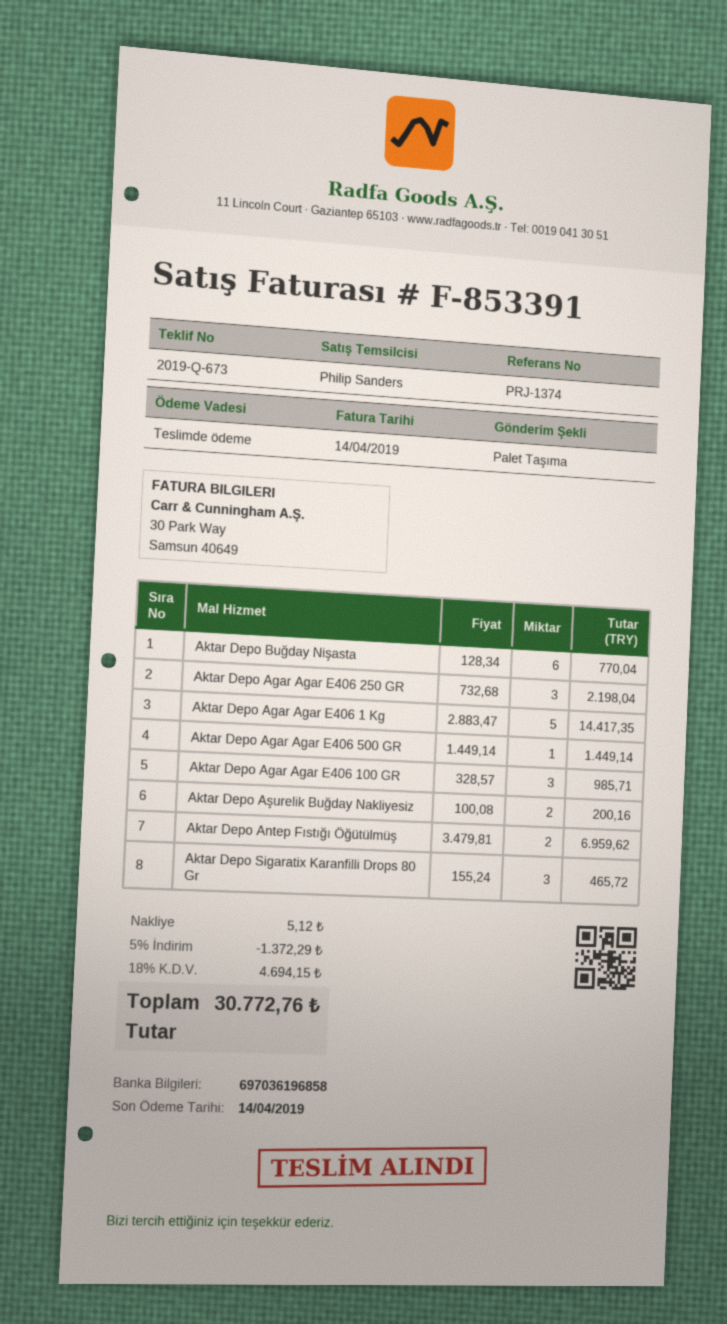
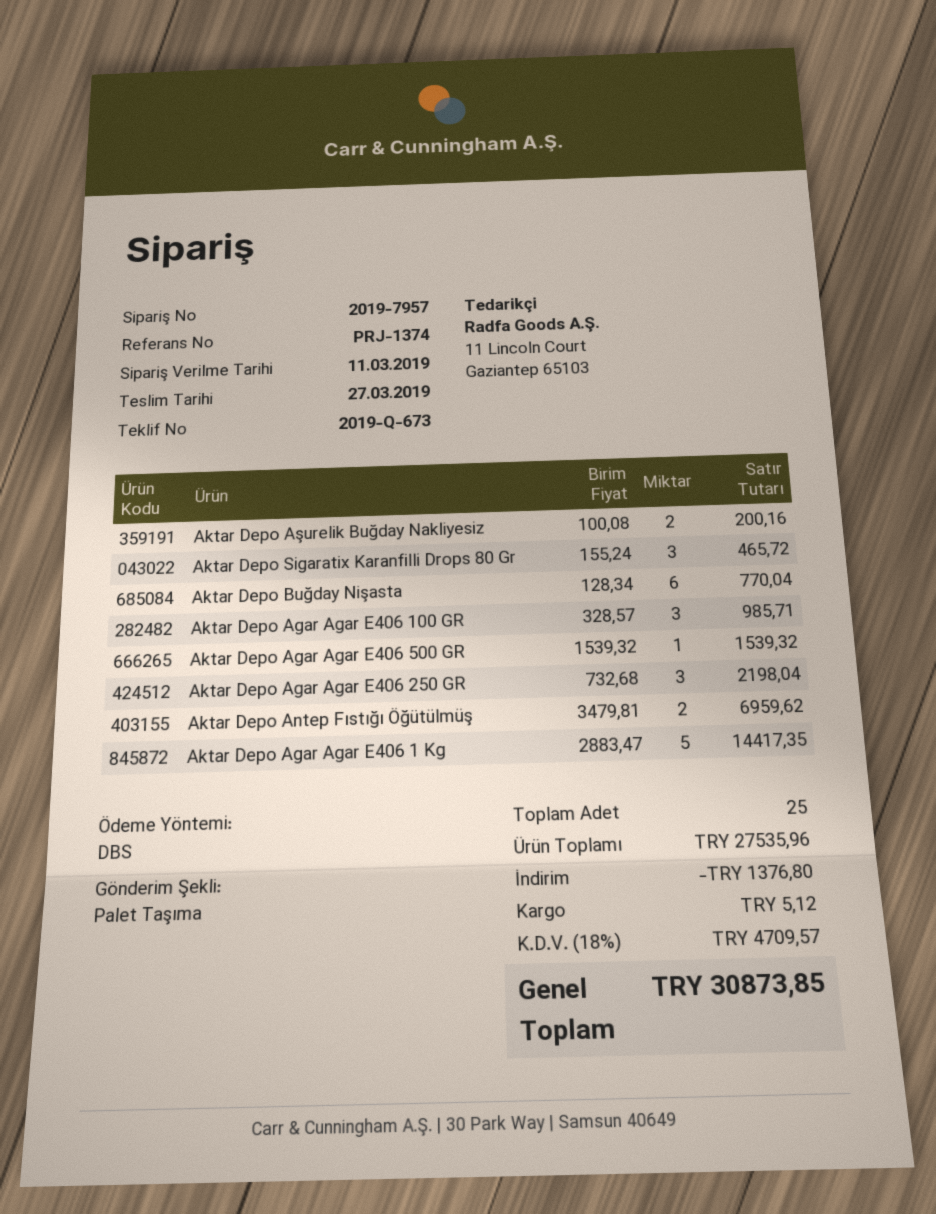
Aktar Depo Agar Agar E406 500 GR: 1 x 1449.14 = 1449.14 -> 1 x 1539.32 = 1539.32
discount: 1372.29 -> 1376.80
tax: 18% = 4694.15 -> 18% = 4709.57
total: 30772.76 -> 30873.85

